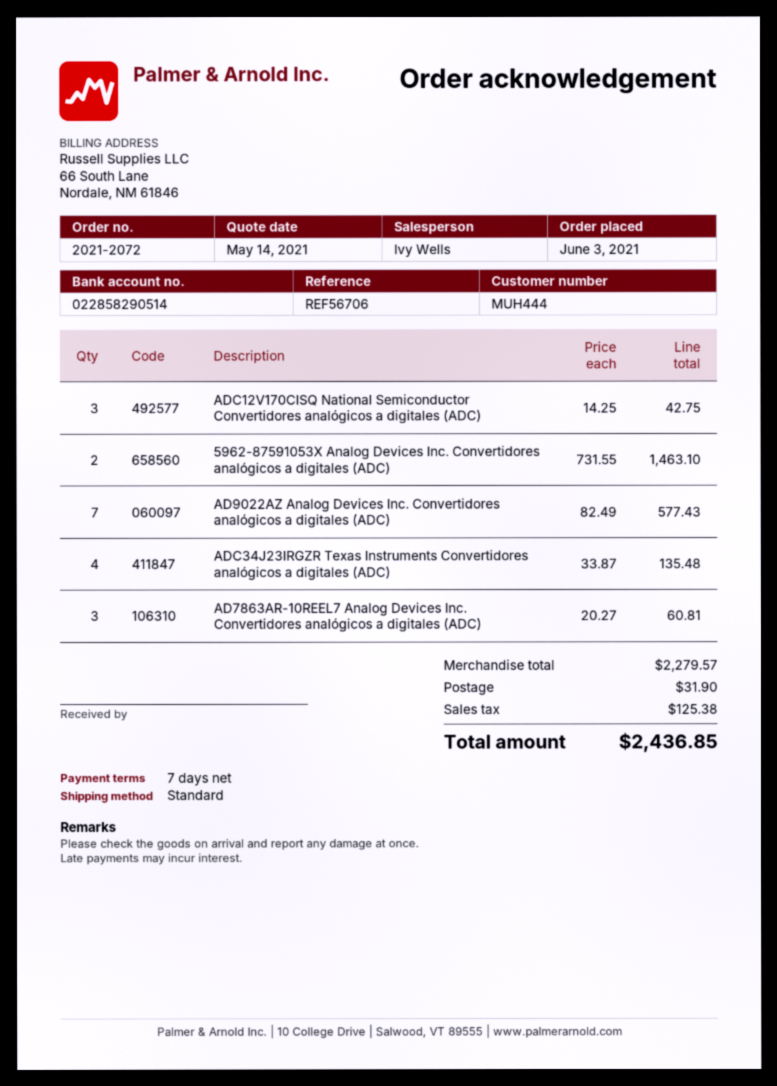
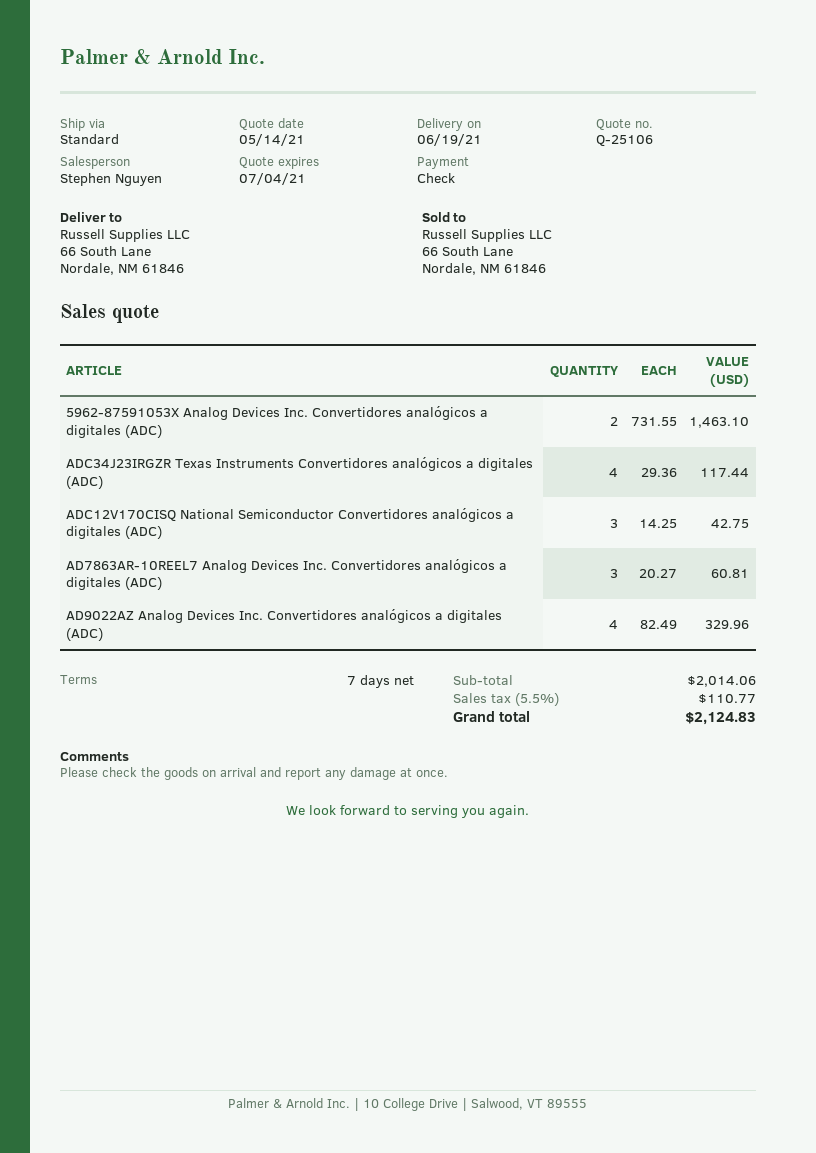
sales rep: Ivy Wells -> Stephen Nguyen
AD9022AZ Analog Devices Inc. Convertidores analógicos a digitales (ADC): 7 x 82.49 = 577.43 -> 4 x 82.49 = 329.96
ADC34J23IRGZR Texas Instruments Convertidores analógicos a digitales (ADC): 4 x 33.87 = 135.48 -> 4 x 29.36 = 117.44
subtotal: 2279.57 -> 2014.06
shipping: 31.90 -> none
tax: 125.38 -> 110.77
total: 2436.85 -> 2124.83

